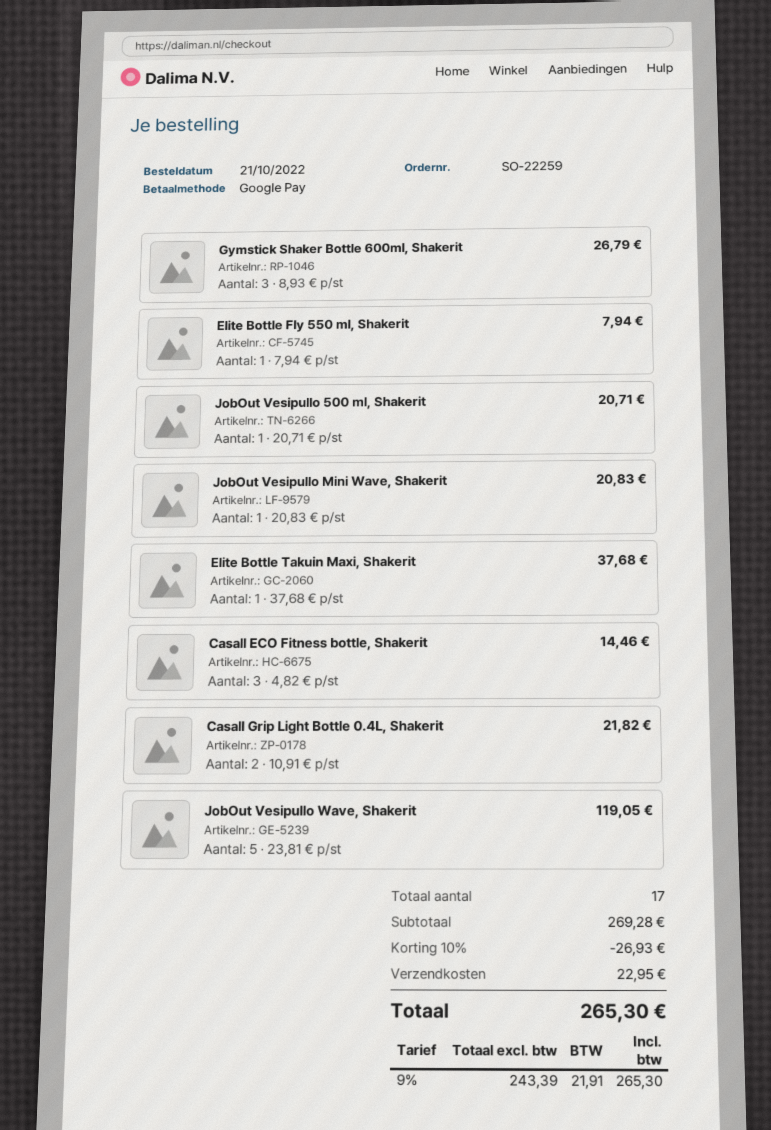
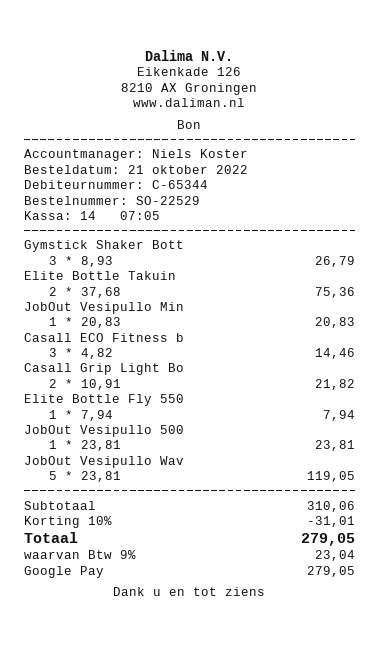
order number: SO-22259 -> SO-22529
JobOut Vesipullo 500 ml, Shakerit: 1 x 20.71 = 20.71 -> 1 x 23.81 = 23.81
Elite Bottle Takuin Maxi, Shakerit: 1 x 37.68 = 37.68 -> 2 x 37.68 = 75.36
subtotal: 269.28 -> 310.06
discount: 10% = 26.93 -> 10% = 31.01
shipping: 22.95 -> none
tax: 9% = 21.91 -> 9% = 23.04
total: 265.30 -> 279.05

